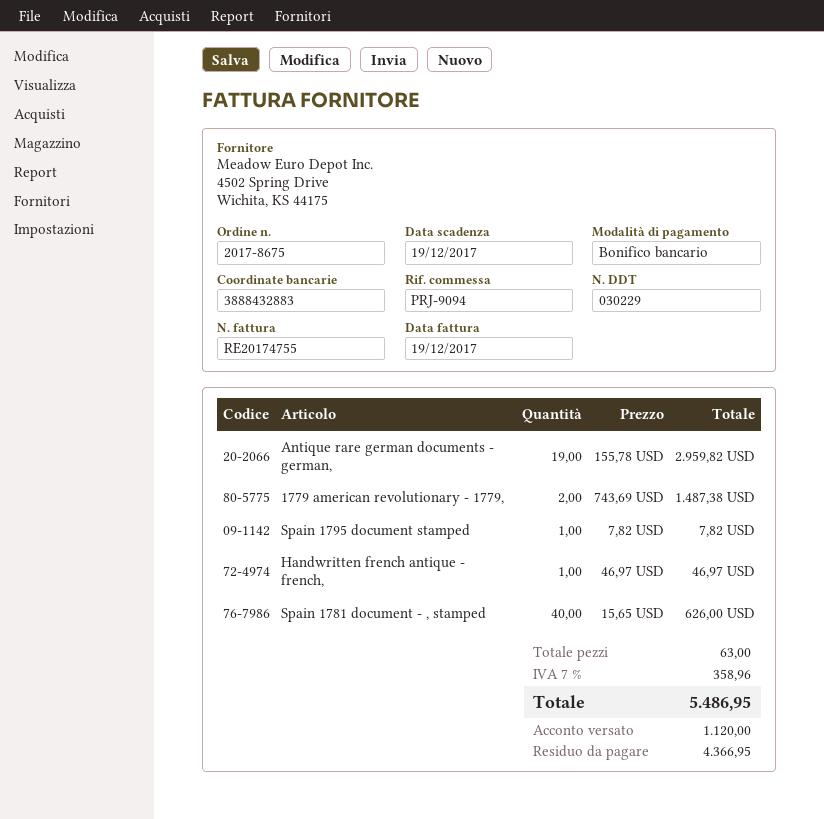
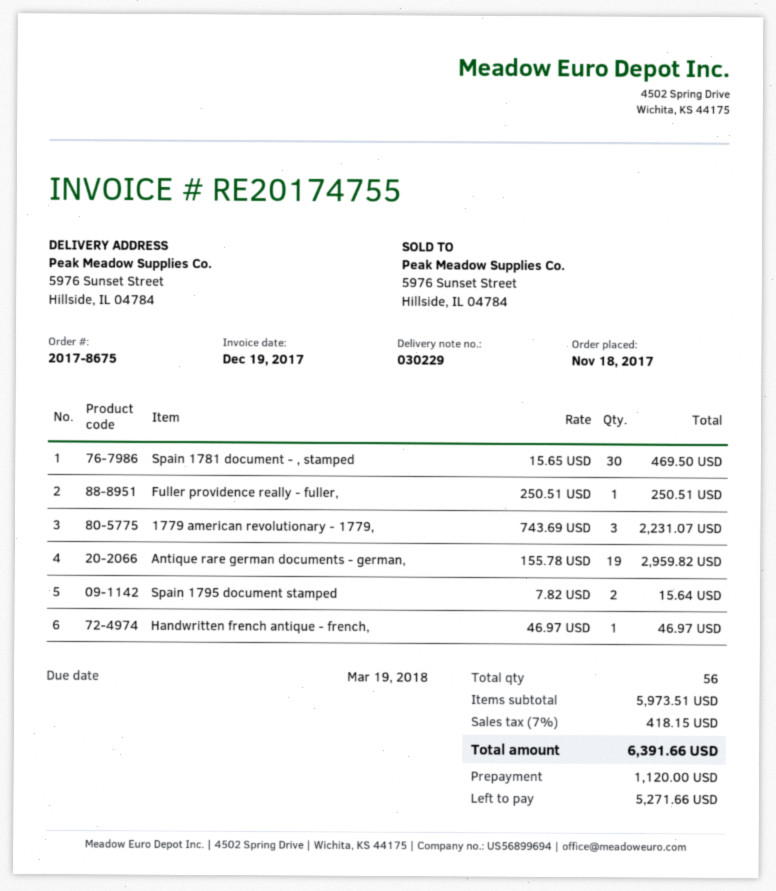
due date: 2017-12-19 -> 2018-03-19
1779 american revolutionary - 1779,: 2 x 743.69 = 1487.38 -> 3 x 743.69 = 2231.07
Spain 1795 document stamped: 1 x 7.82 = 7.82 -> 2 x 7.82 = 15.64
Spain 1781 document - , stamped: 40 x 15.65 = 626.00 -> 30 x 15.65 = 469.50
Fuller providence really - fuller,: none -> 1 x 250.51 = 250.51
total quantity: 63 -> 56
tax: 7% = 358.96 -> 7% = 418.15
total: 5486.95 -> 6391.66
balance: 4366.95 -> 5271.66

